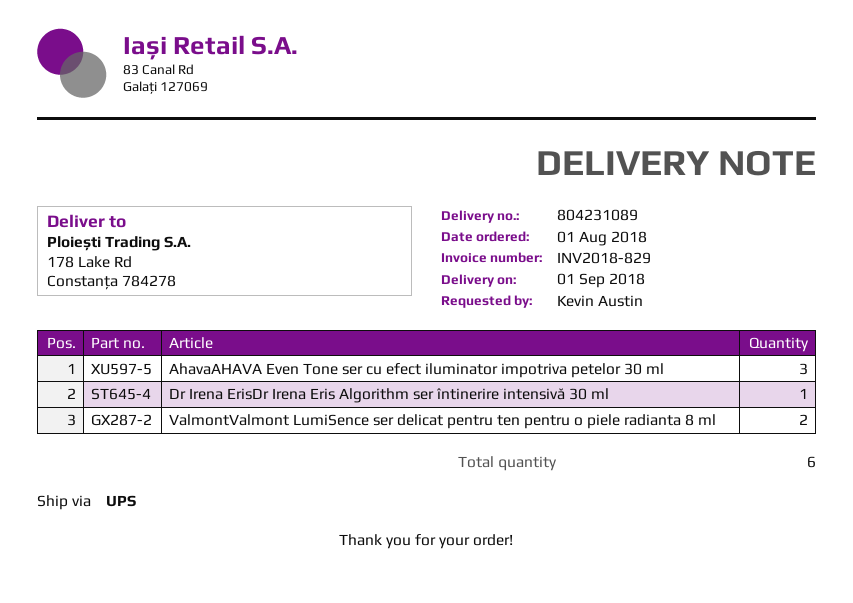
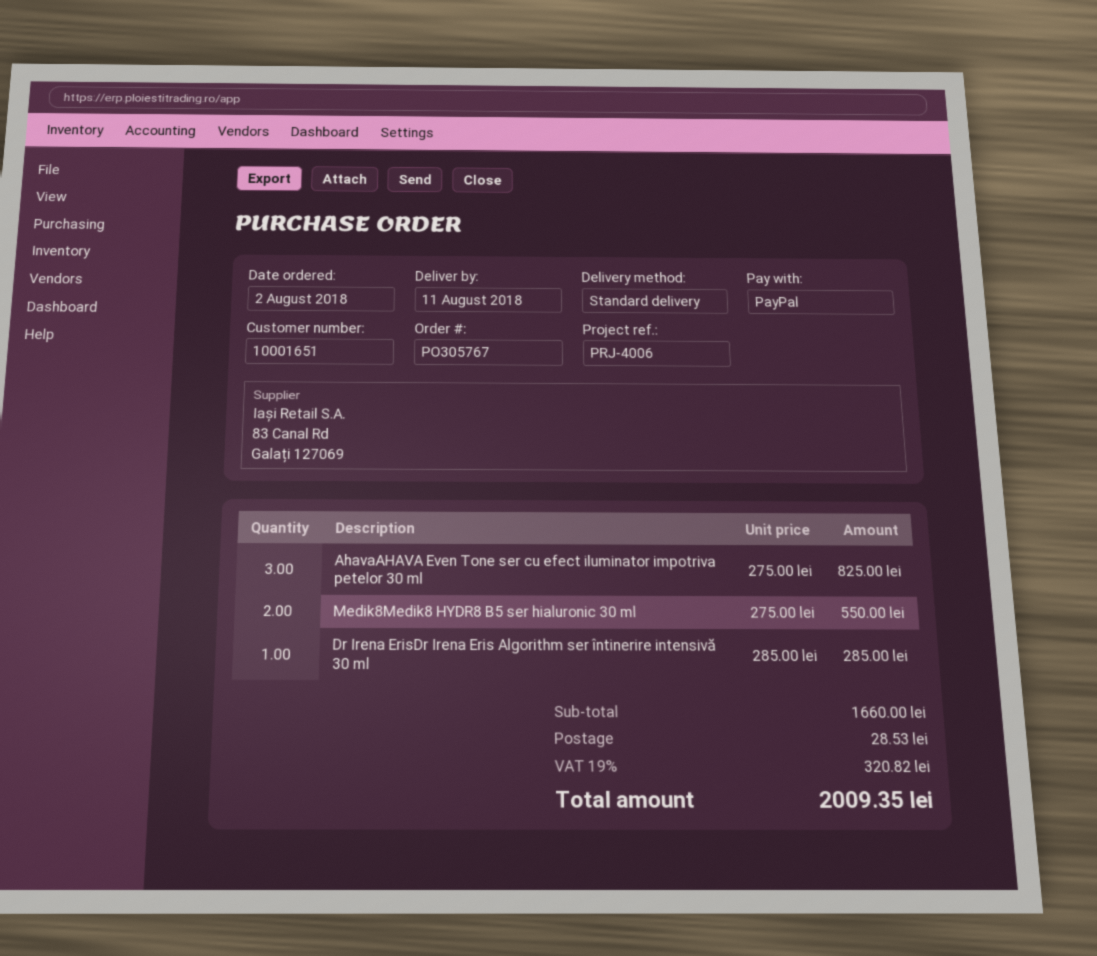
order date: 2018-08-01 -> 2018-08-02
delivery date: 2018-09-01 -> 2018-08-11
shipping method: UPS -> standard
ValmontValmont LumiSence ser delicat pentru ten pentru o piele radianta 8 ml: 2 -> none
Medik8Medik8 HYDR8 B5 ser hialuronic 30 ml: none -> 2

